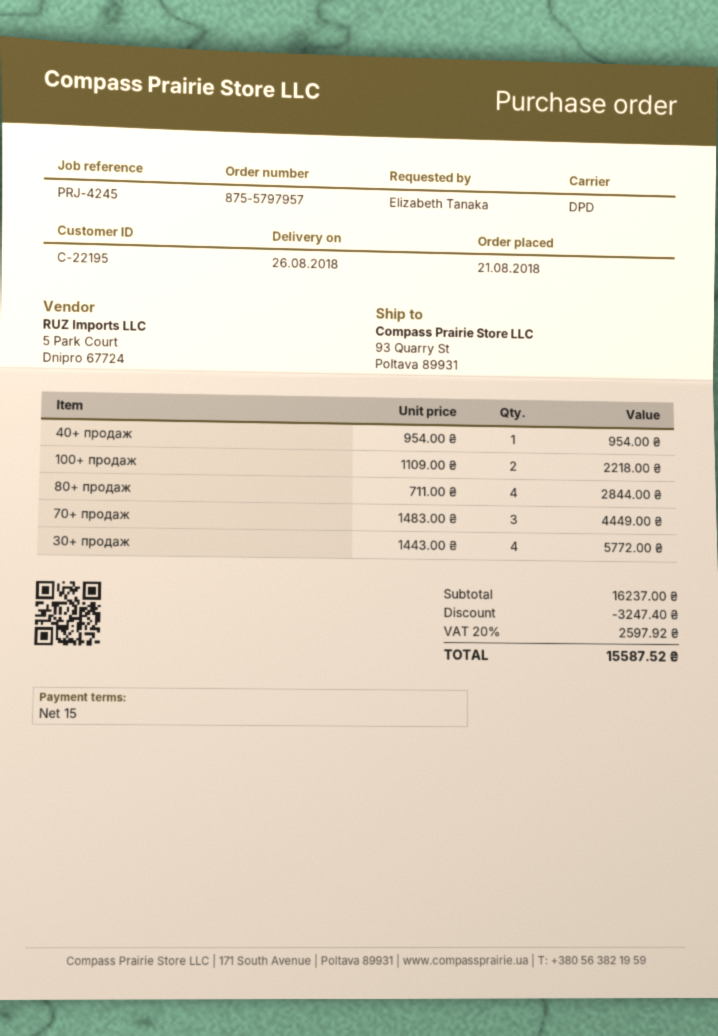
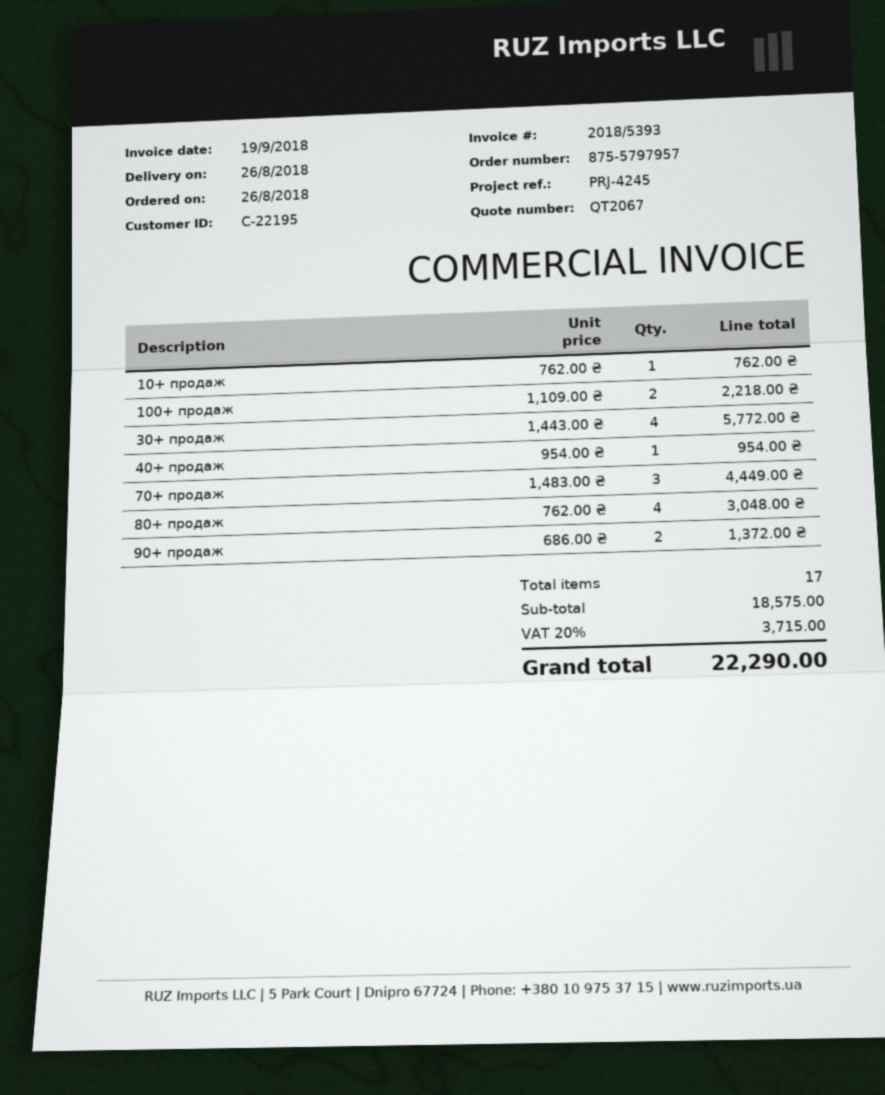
order date: 2018-08-21 -> 2018-08-26
80+ продаж: 4 x 711.00 = 2844.00 -> 4 x 762.00 = 3048.00
10+ продаж: none -> 1 x 762.00 = 762.00
90+ продаж: none -> 2 x 686.00 = 1372.00
subtotal: 16237.00 -> 18575.00
discount: 3247.40 -> none
tax: 20% = 2597.92 -> 20% = 3715.00
total: 15587.52 -> 22290.00

